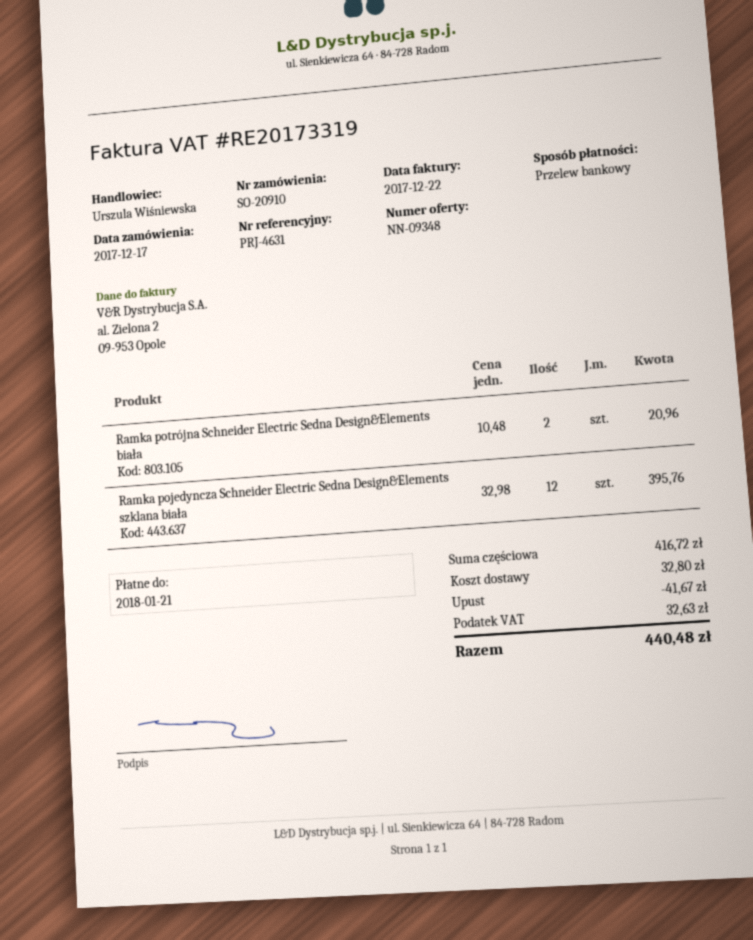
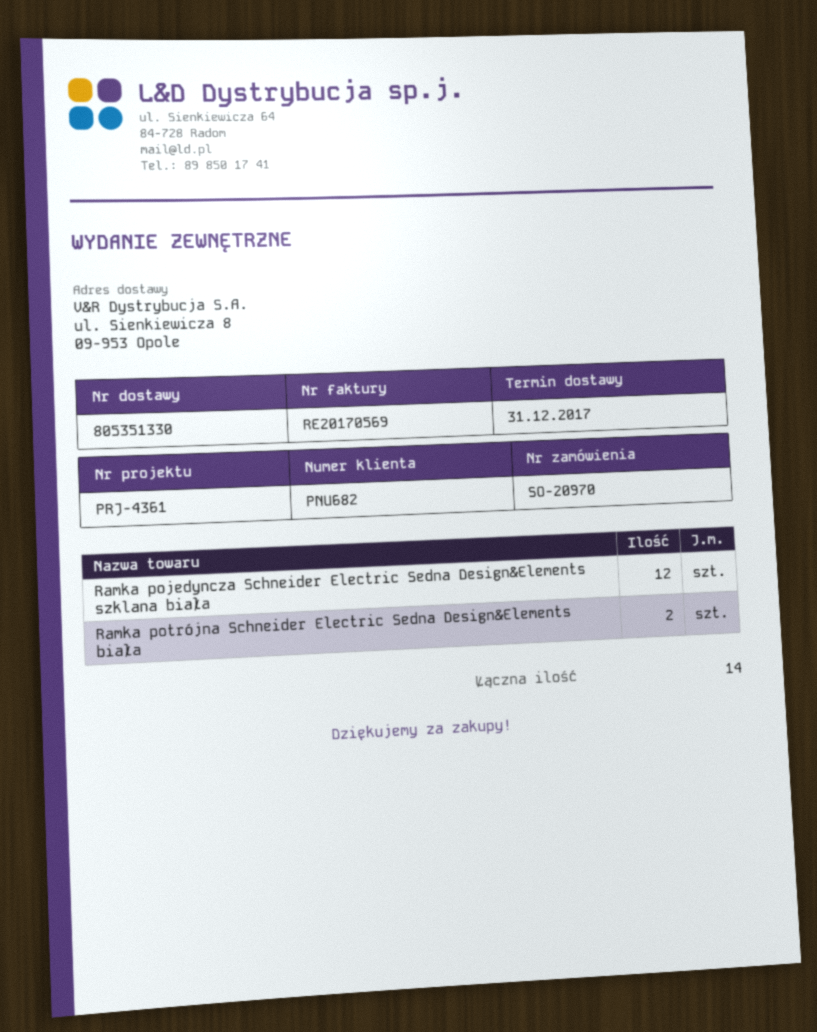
order number: SO-20910 -> SO-20970
invoice number: RE20173319 -> RE20170569
reference: PRJ-4631 -> PRJ-4361

